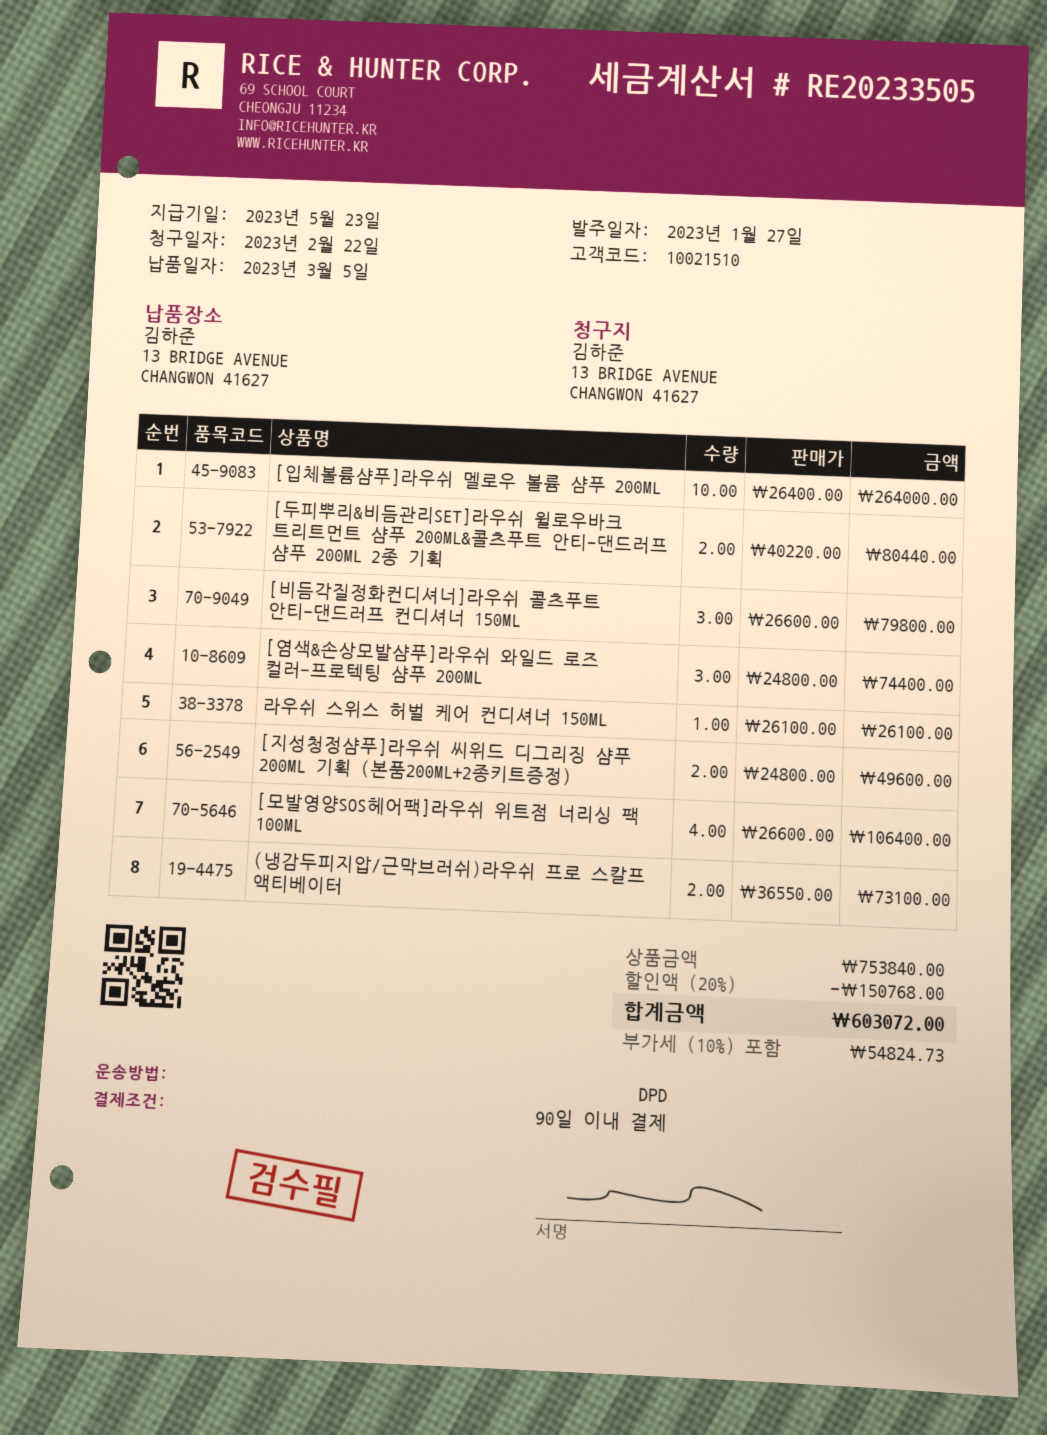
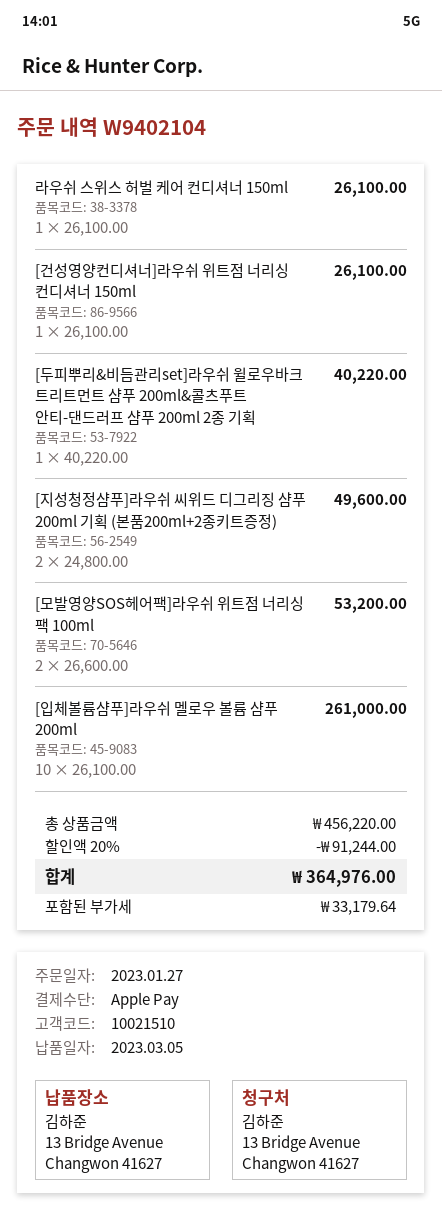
[입체볼륨샴푸]라우쉬 멜로우 볼륨 샴푸 200ML: 10 x 26400.00 = 264000.00 -> 10 x 26100.00 = 261000.00
[두피뿌리&비듬관리SET]라우쉬 윌로우바크 트리트먼트 샴푸 200ML&콜츠푸트 안티-댄드러프 샴푸 200ML 2종 기획: 2 x 40220.00 = 80440.00 -> 1 x 40220.00 = 40220.00
[비듬각질정화컨디셔너]라우쉬 콜츠푸트 안티-댄드러프 컨디셔너 150ML: 3 x 26600.00 = 79800.00 -> none
[염색&손상모발샴푸]라우쉬 와일드 로즈 컬러-프로텍팅 샴푸 200ML: 3 x 24800.00 = 74400.00 -> none
[모발영양SOS헤어팩]라우쉬 위트점 너리싱 팩 100ML: 4 x 26600.00 = 106400.00 -> 2 x 26600.00 = 53200.00
(냉감두피지압/근막브러쉬)라우쉬 프로 스칼프 액티베이터: 2 x 36550.00 = 73100.00 -> none
[건성영양컨디셔너]라우쉬 위트점 너리싱 컨디셔너 150ml: none -> 1 x 26100.00 = 26100.00
subtotal: 753840.00 -> 456220.00
discount: 20% = 150768.00 -> 20% = 91244.00
tax: 54824.73 -> 33179.64
total: 603072.00 -> 364976.00

